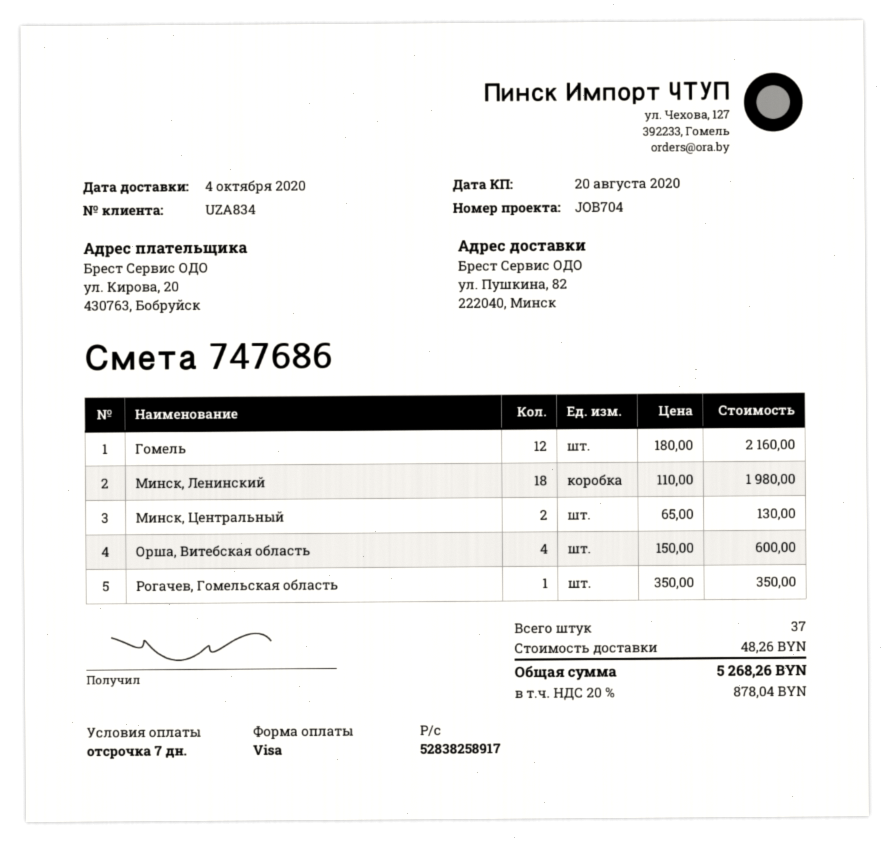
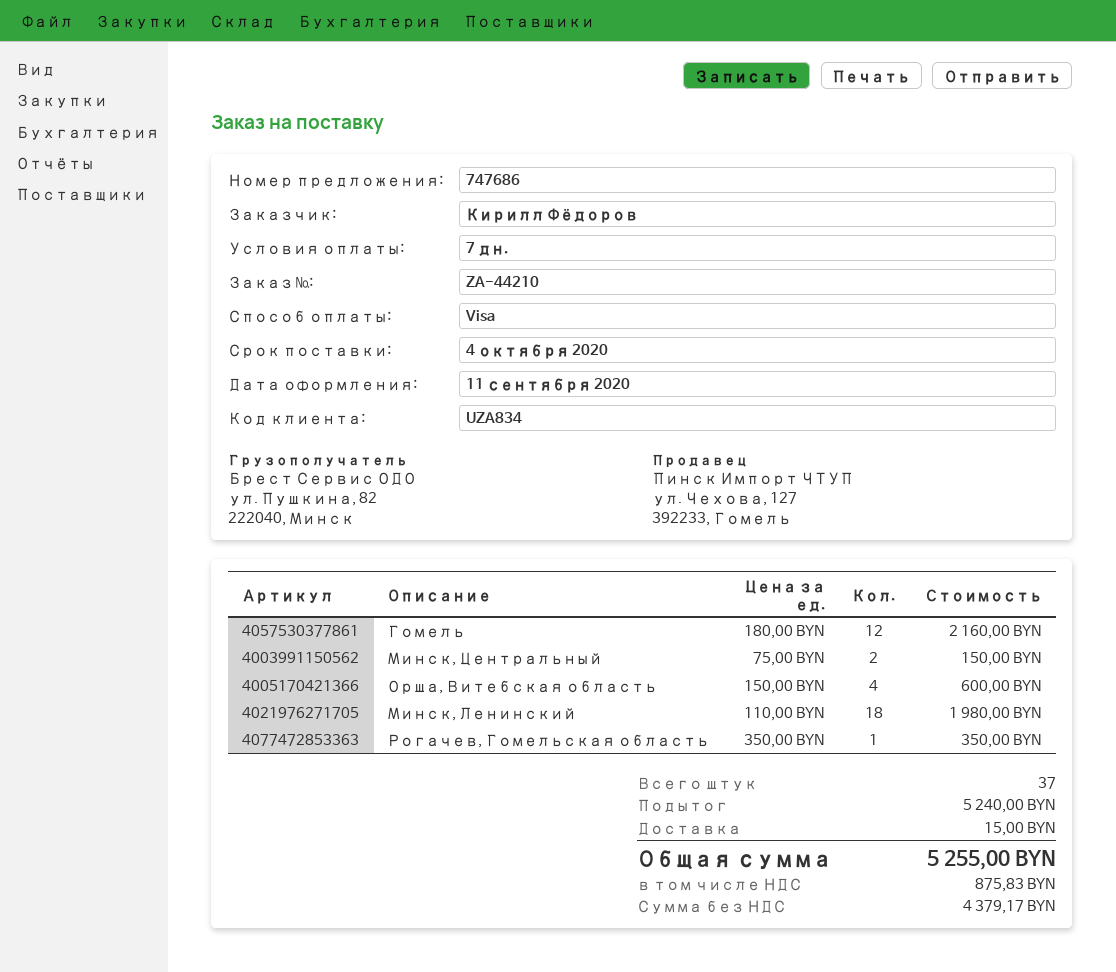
Минск, Центральный: 2 x 65.00 = 130.00 -> 2 x 75.00 = 150.00
shipping: 48.26 -> 15.00
tax: 878.04 -> 875.83
total: 5268.26 -> 5255.00

